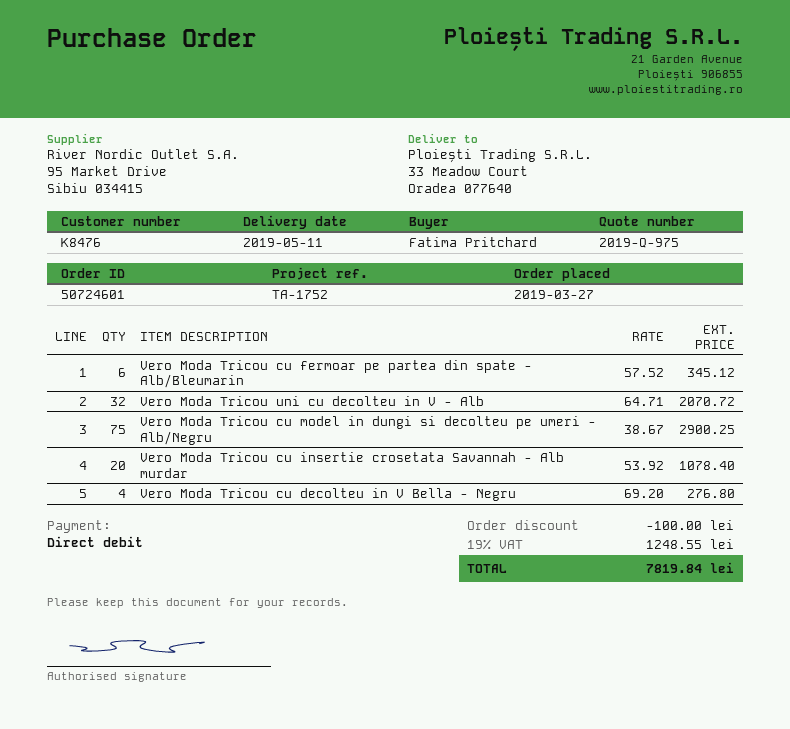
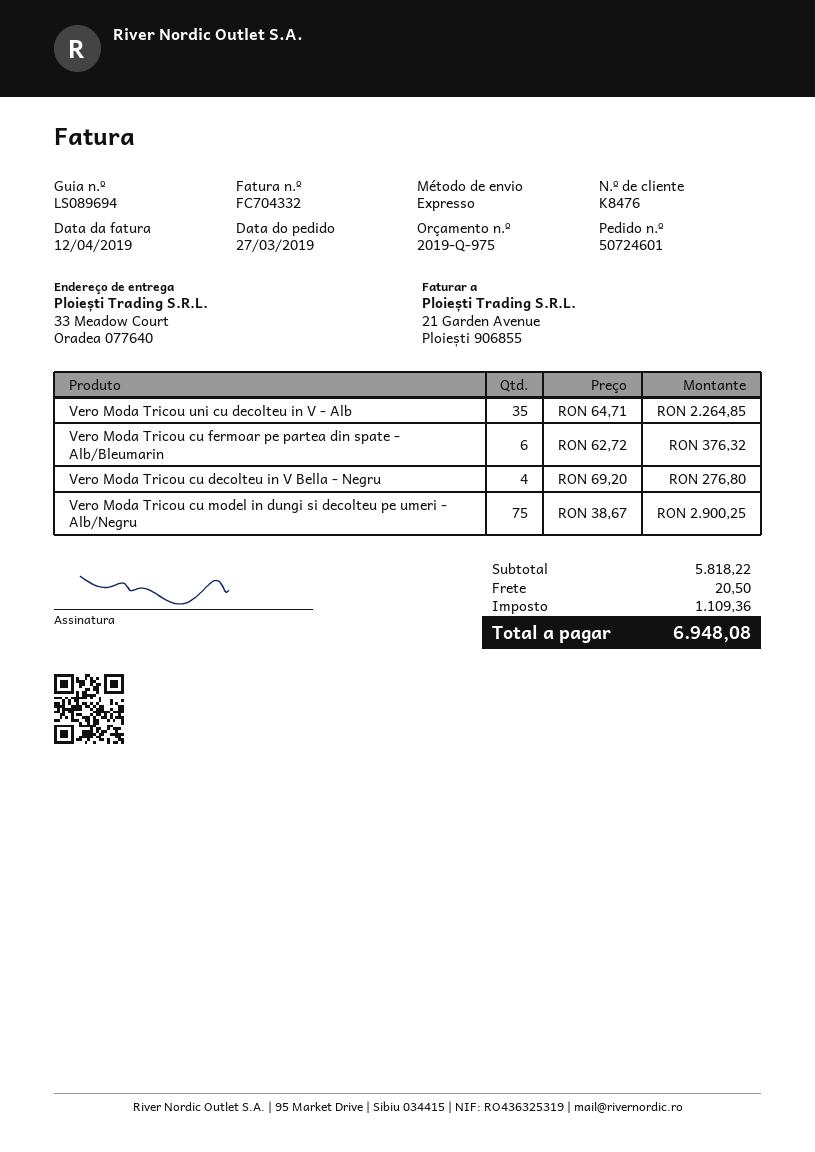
Vero Moda Tricou cu fermoar pe partea din spate - Alb/Bleumarin: 6 x 57.52 = 345.12 -> 6 x 62.72 = 376.32
Vero Moda Tricou uni cu decolteu in V - Alb: 32 x 64.71 = 2070.72 -> 35 x 64.71 = 2264.85
Vero Moda Tricou cu insertie crosetata Savannah - Alb murdar: 20 x 53.92 = 1078.40 -> none
discount: 100.00 -> none
shipping: none -> 20.50
tax: 1248.55 -> 1109.36
total: 7819.84 -> 6948.08

